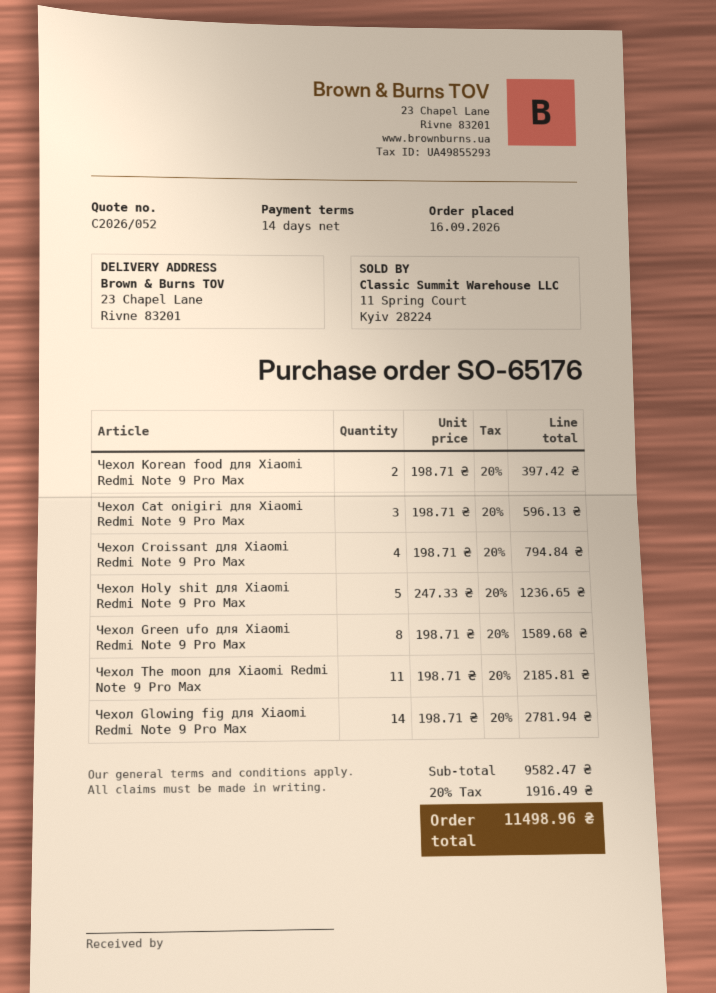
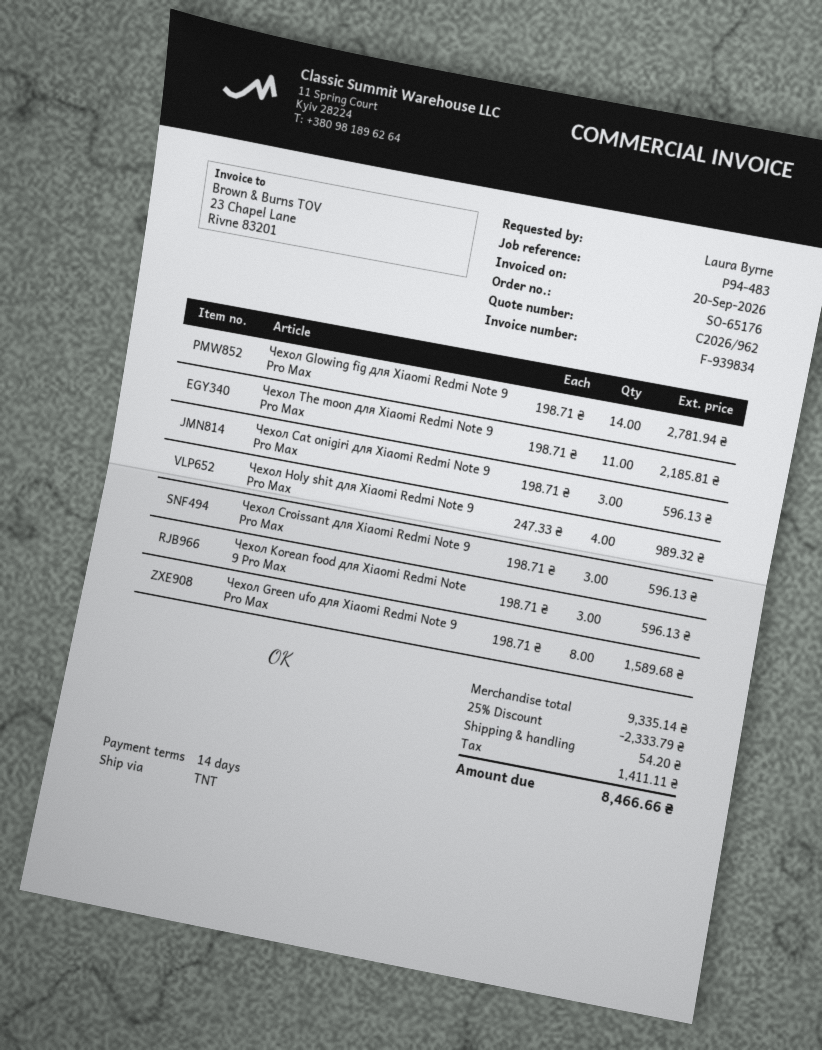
quote number: C2026/052 -> C2026/962
Чехол Korean food для Xiaomi Redmi Note 9 Pro Max: 2 x 198.71 = 397.42 -> 3 x 198.71 = 596.13
Чехол Croissant для Xiaomi Redmi Note 9 Pro Max: 4 x 198.71 = 794.84 -> 3 x 198.71 = 596.13
Чехол Holy shit для Xiaomi Redmi Note 9 Pro Max: 5 x 247.33 = 1236.65 -> 4 x 247.33 = 989.32
subtotal: 9582.47 -> 9335.14
discount: none -> 25% = 2333.79
shipping: none -> 54.20
tax: 1916.49 -> 1411.11
total: 11498.96 -> 8466.66

